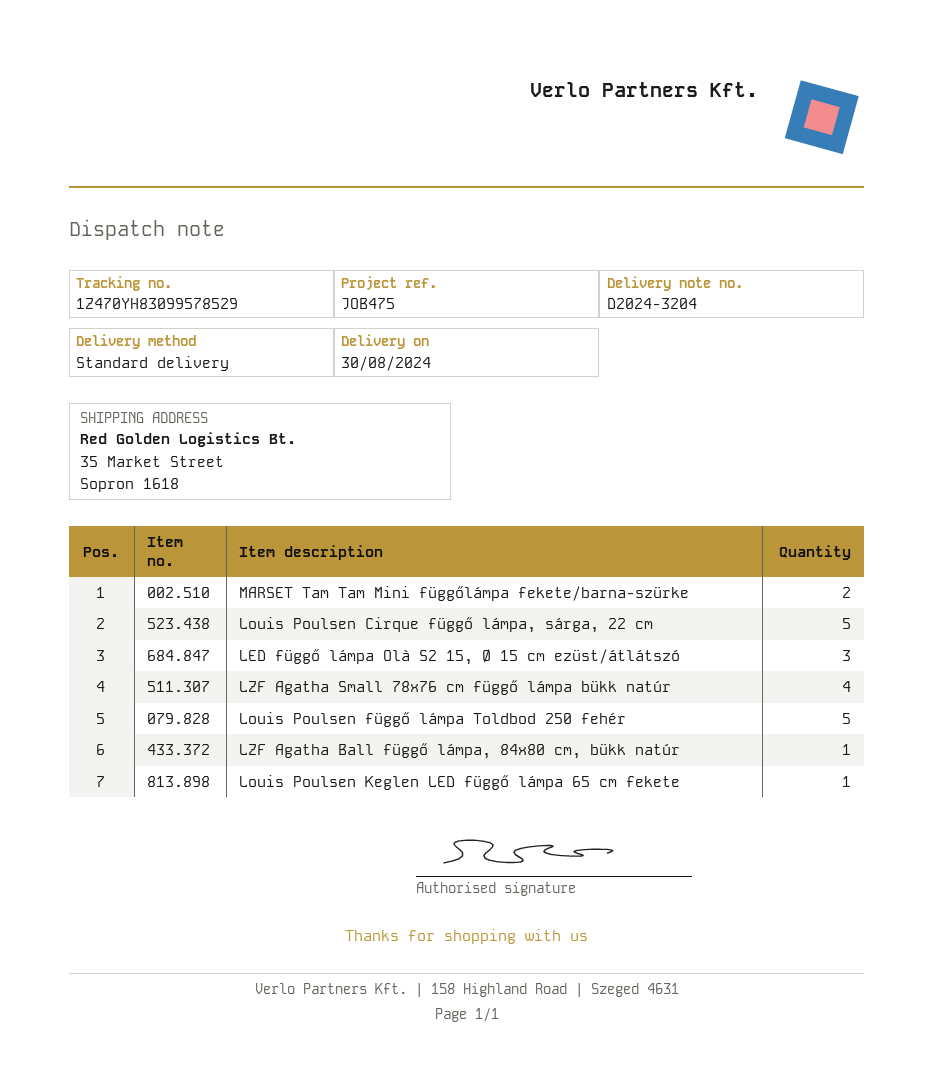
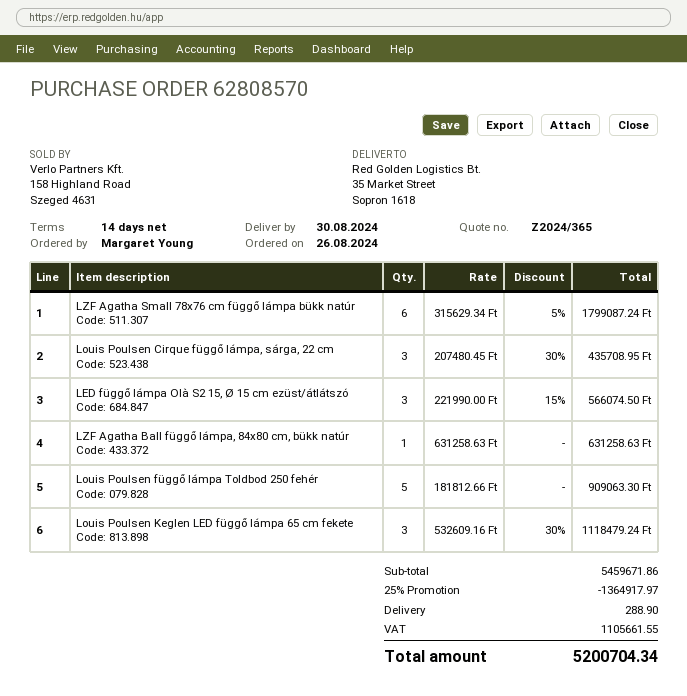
MARSET Tam Tam Mini függőlámpa fekete/barna-szürke: 2 -> none
Louis Poulsen Cirque függő lámpa, sárga, 22 cm: 5 -> 3
LZF Agatha Small 78x76 cm függő lámpa bükk natúr: 4 -> 6
Louis Poulsen Keglen LED függő lámpa 65 cm fekete: 1 -> 3

